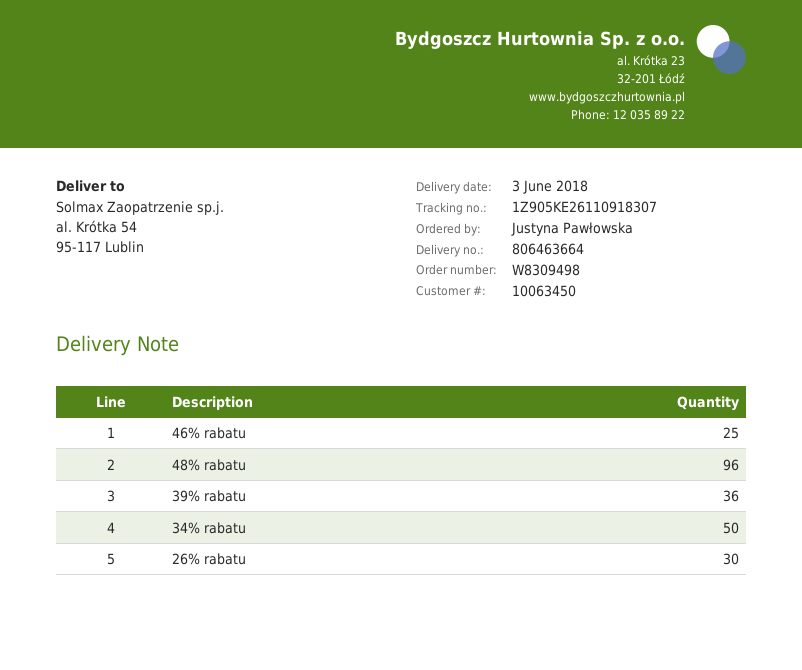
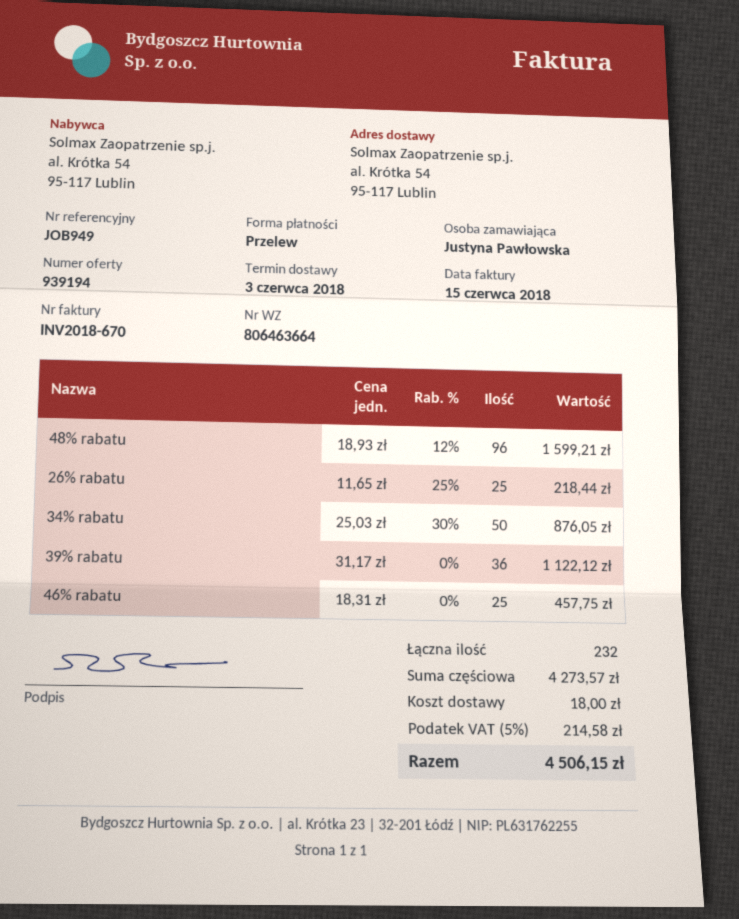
26% rabatu: 30 -> 25

